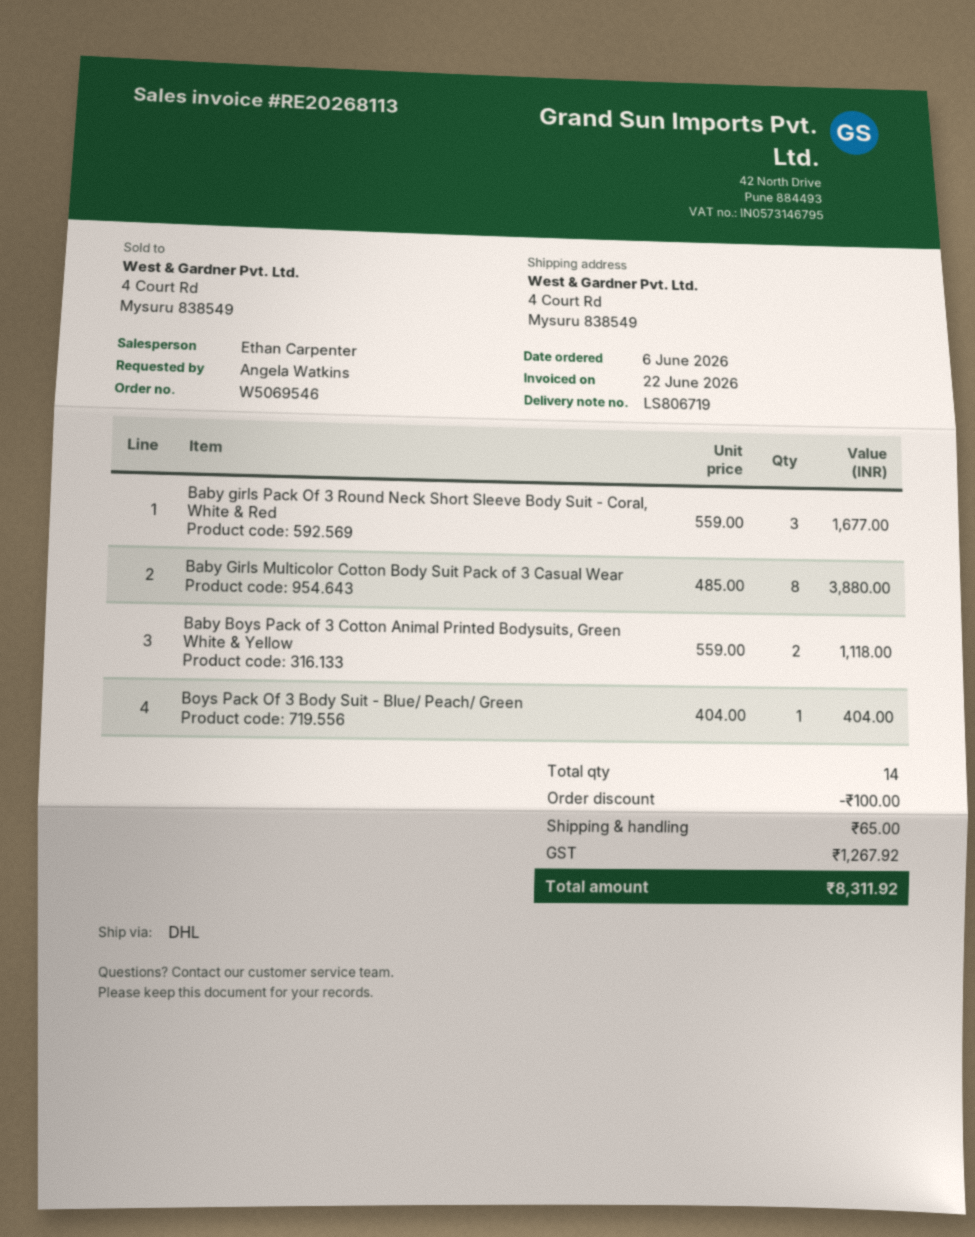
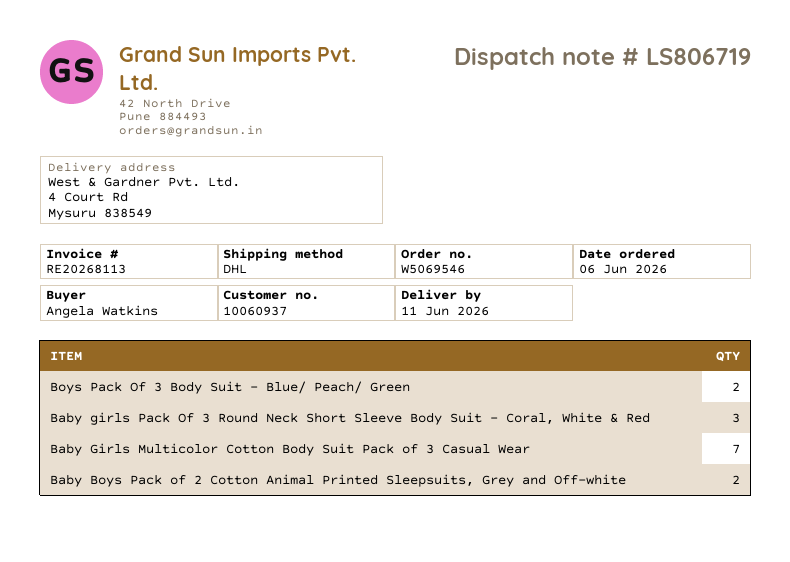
Baby Girls Multicolor Cotton Body Suit Pack of 3 Casual Wear: 8 -> 7
Baby Boys Pack of 3 Cotton Animal Printed Bodysuits, Green White & Yellow: 2 -> none
Boys Pack Of 3 Body Suit - Blue/ Peach/ Green: 1 -> 2
Baby Boys Pack of 2 Cotton Animal Printed Sleepsuits, Grey and Off-white: none -> 2

